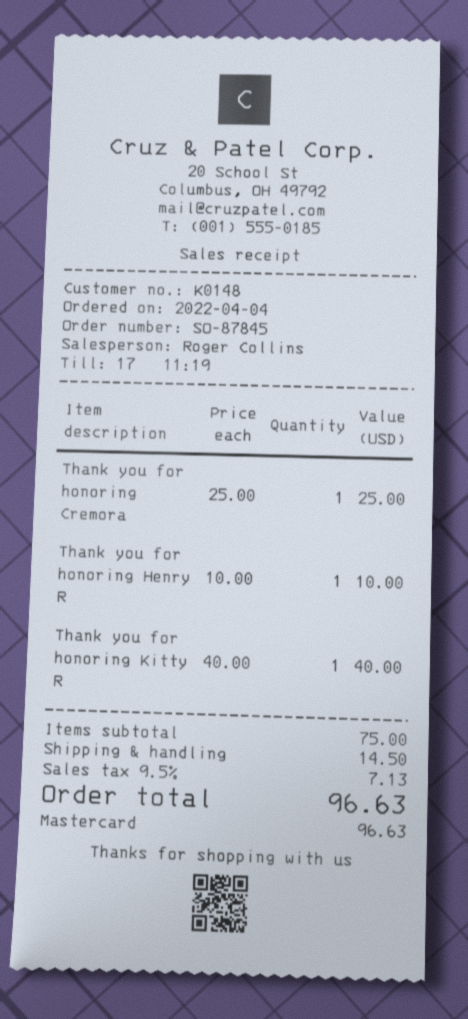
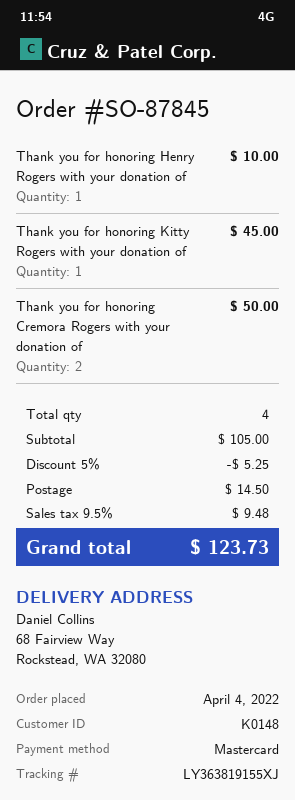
Thank you for honoring Cremora: 1 for 25.00 -> 2 for 50.00
Thank you for honoring Kitty R: 1 for 40.00 -> 1 for 45.00
subtotal: 75.00 -> 105.00
discount: none -> 5% = 5.25
tax: 9.5% = 7.13 -> 9.5% = 9.48
total: 96.63 -> 123.73

